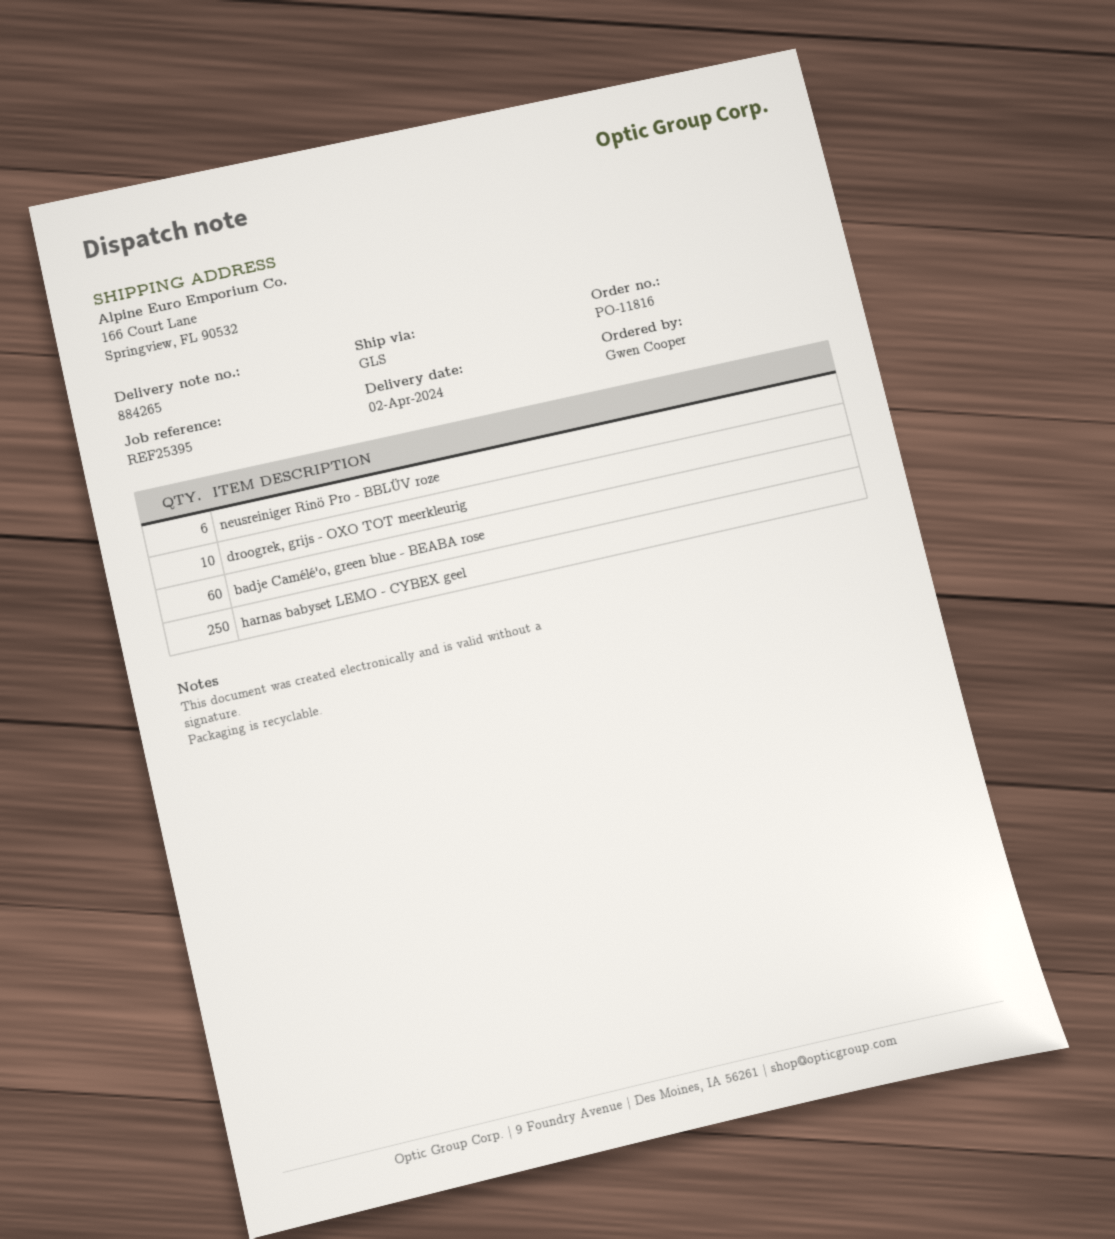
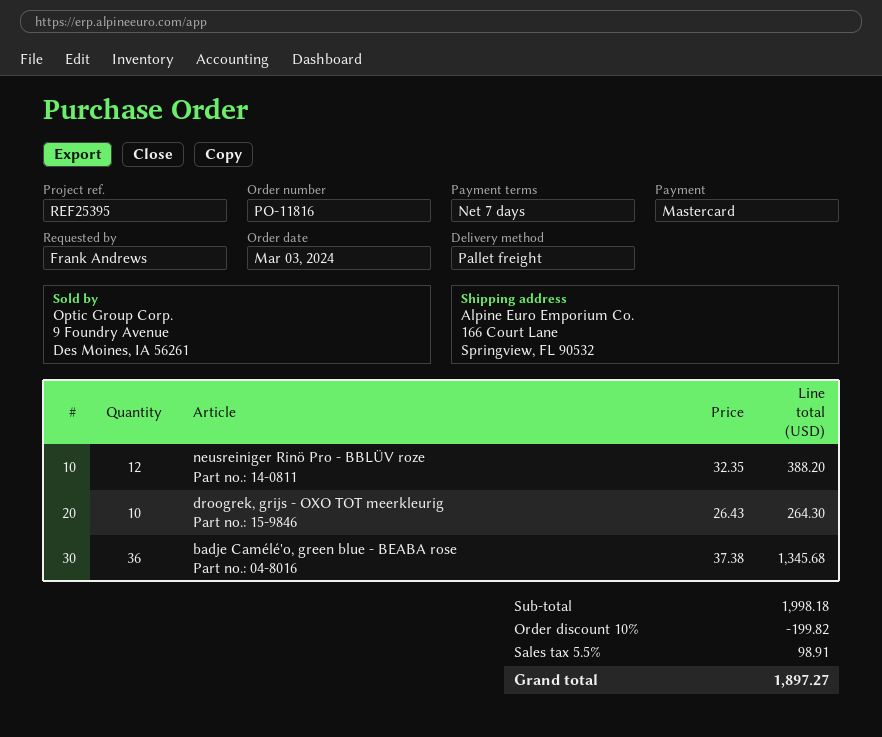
ordered by: Gwen Cooper -> Frank Andrews
shipping method: GLS -> pallet freight
neusreiniger Rinö Pro - BBLÜV roze: 6 -> 12
badje Camélé'o, green blue - BEABA rose: 60 -> 36
harnas babyset LEMO - CYBEX geel: 250 -> none

